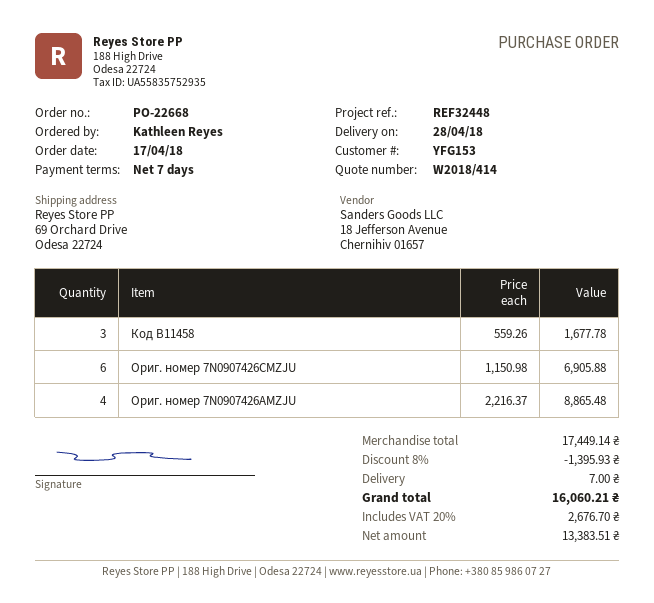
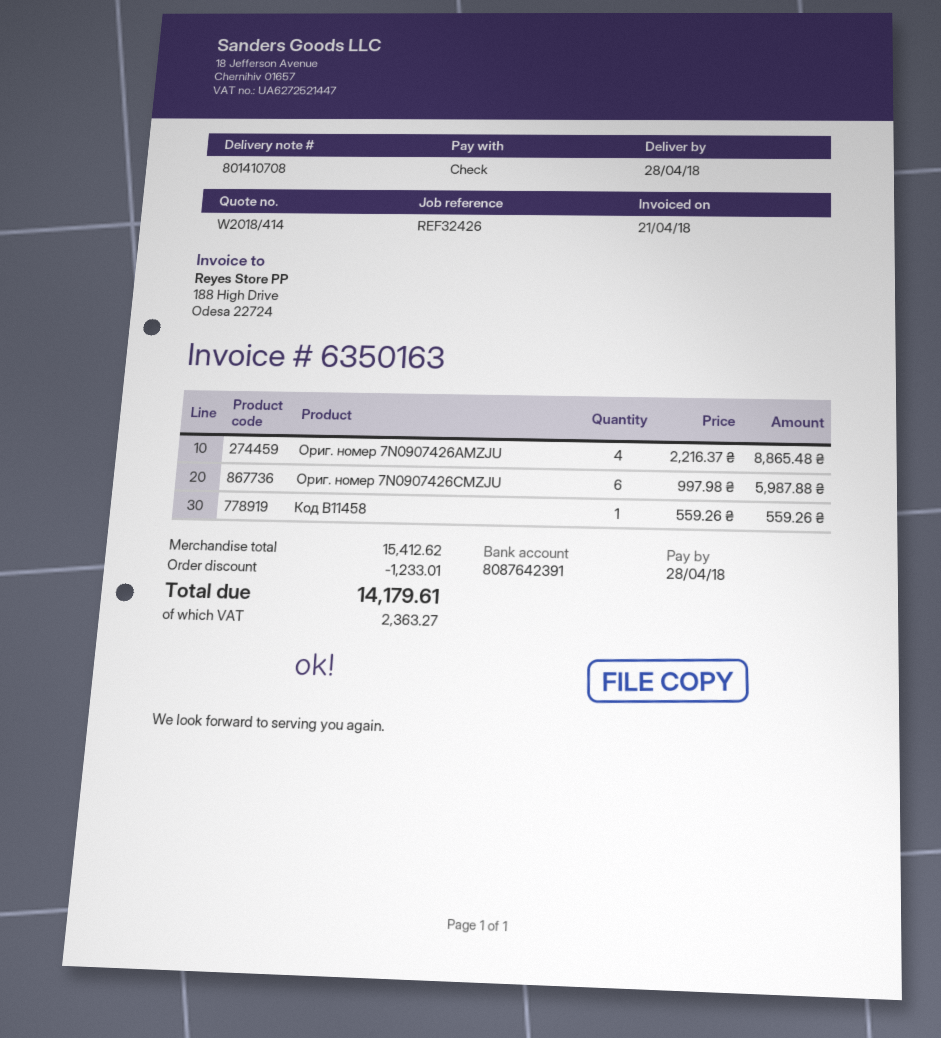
reference: REF32448 -> REF32426
Код B11458: 3 x 559.26 = 1677.78 -> 1 x 559.26 = 559.26
Ориг. номер 7N0907426CMZJU: 6 x 1150.98 = 6905.88 -> 6 x 997.98 = 5987.88
subtotal: 17449.14 -> 15412.62
discount: 1395.93 -> 1233.01
shipping: 7.00 -> none
tax: 2676.70 -> 2363.27
total: 16060.21 -> 14179.61

